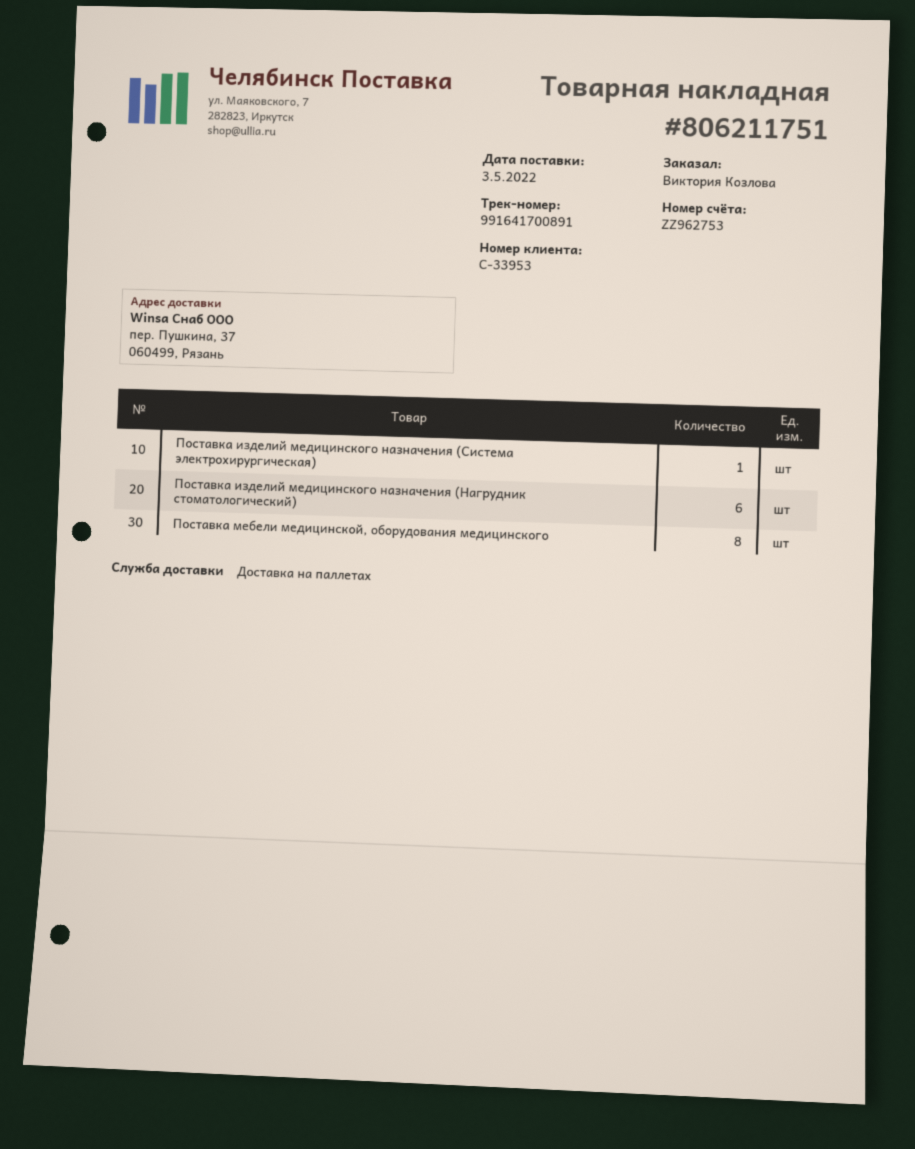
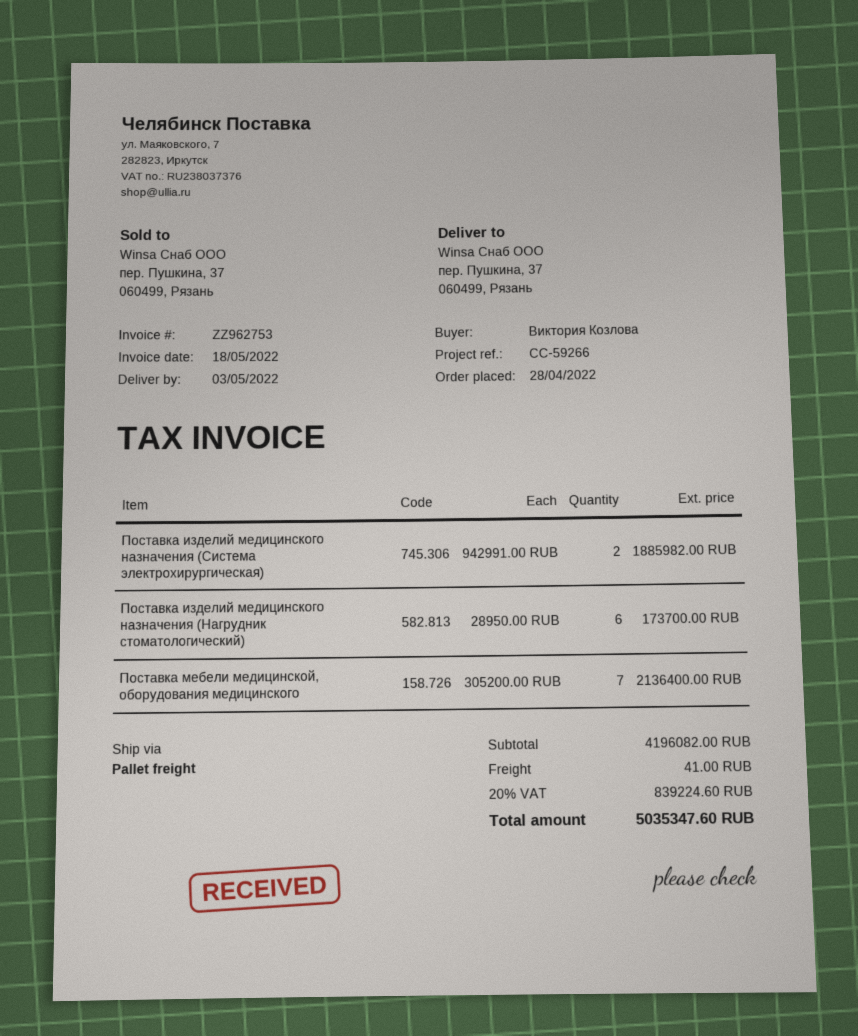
Поставка изделий медицинского назначения (Система электрохирургическая): 1 -> 2
Поставка мебели медицинской, оборудования медицинского: 8 -> 7

